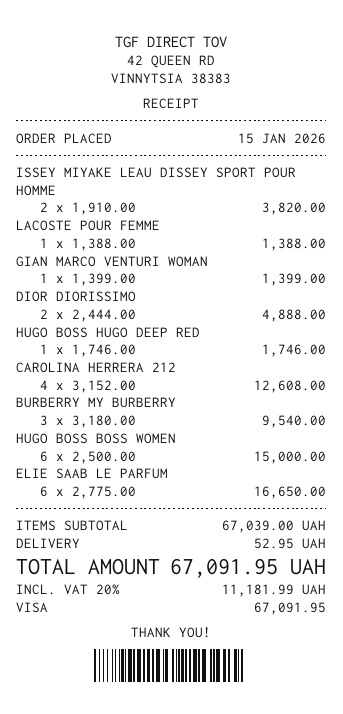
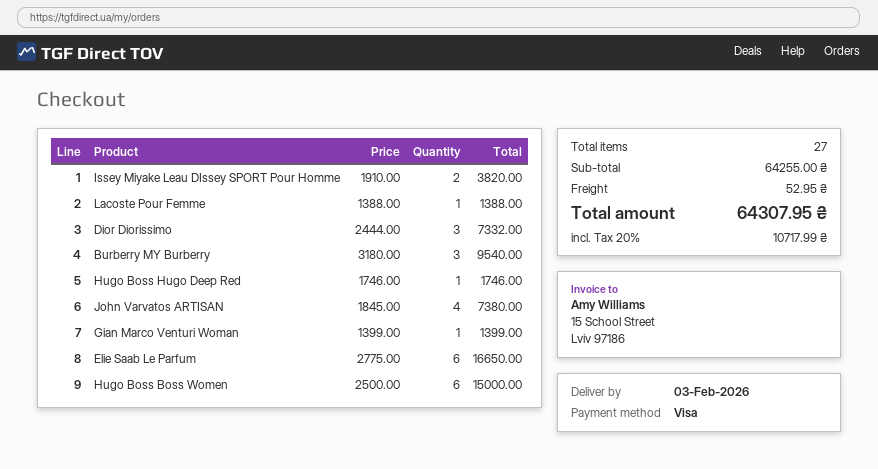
DIOR DIORISSIMO: 2 x 2444.00 = 4888.00 -> 3 x 2444.00 = 7332.00
CAROLINA HERRERA 212: 4 x 3152.00 = 12608.00 -> none
John Varvatos ARTISAN: none -> 4 x 1845.00 = 7380.00
subtotal: 67039.00 -> 64255.00
tax: 20% = 11181.99 -> 20% = 10717.99
total: 67091.95 -> 64307.95

